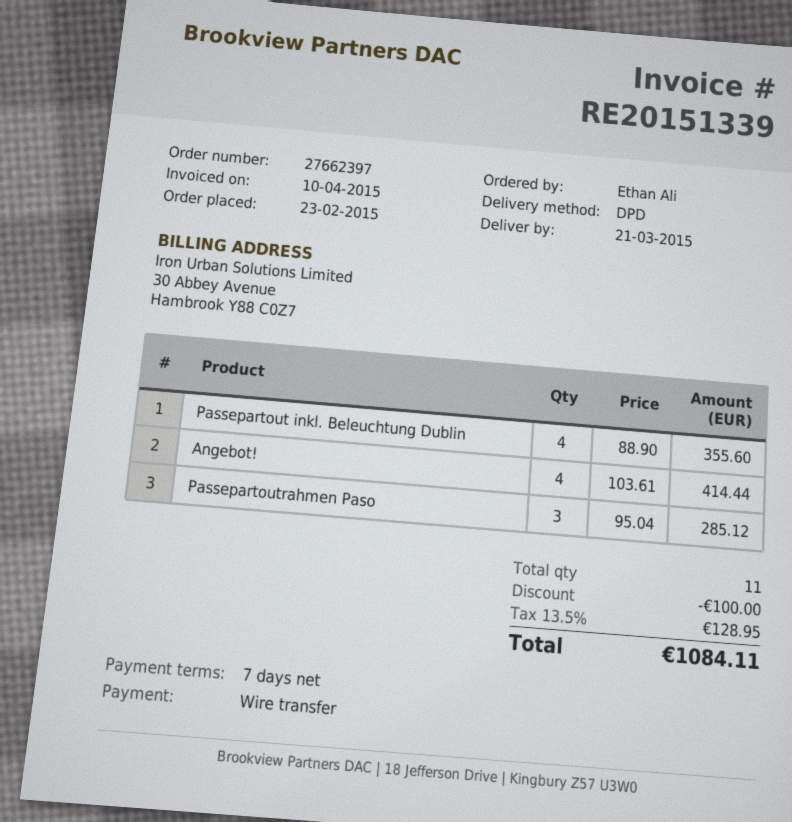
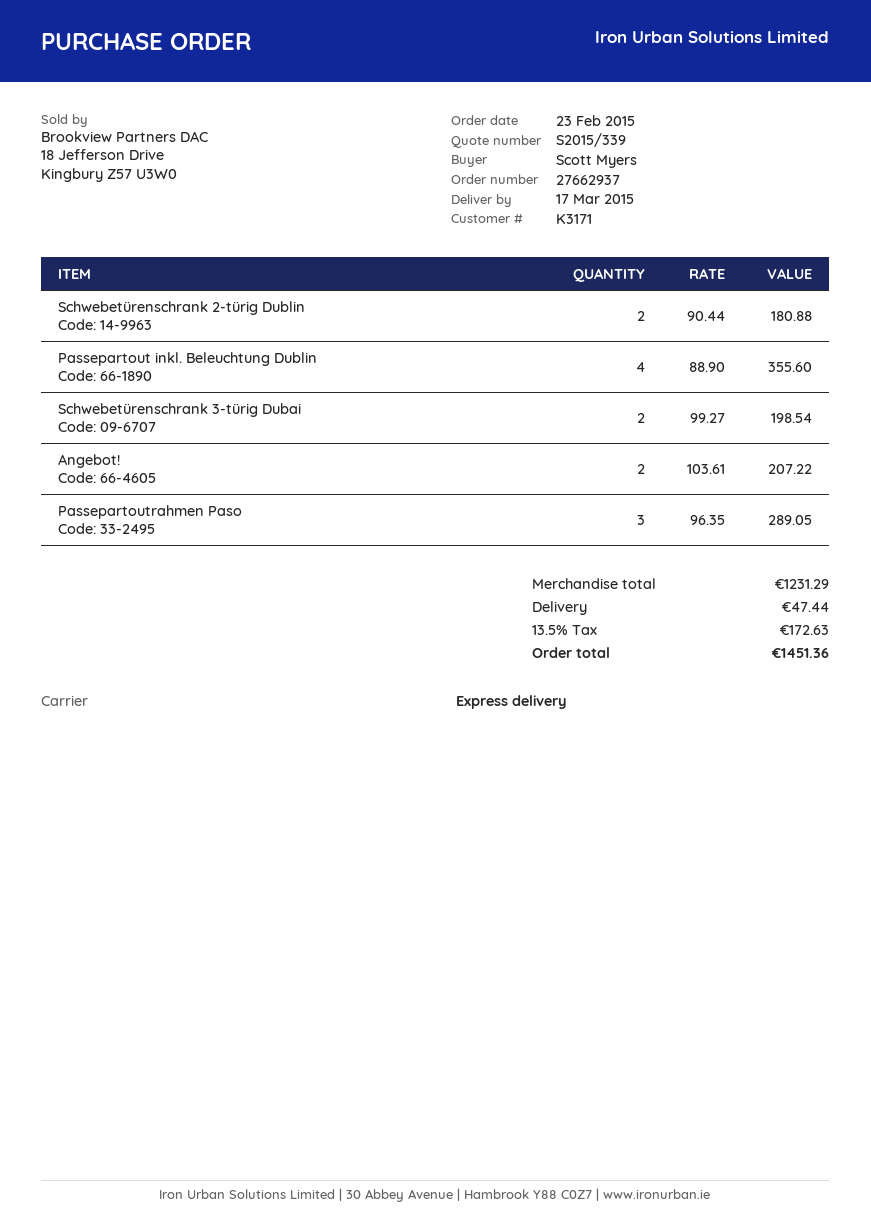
order number: 27662397 -> 27662937
delivery date: 2015-03-21 -> 2015-03-17
ordered by: Ethan Ali -> Scott Myers
shipping method: DPD -> express
Angebot!: 4 x 103.61 = 414.44 -> 2 x 103.61 = 207.22
Passepartoutrahmen Paso: 3 x 95.04 = 285.12 -> 3 x 96.35 = 289.05
Schwebetürenschrank 2-türig Dublin: none -> 2 x 90.44 = 180.88
Schwebetürenschrank 3-türig Dubai: none -> 2 x 99.27 = 198.54
discount: 100.00 -> none
shipping: none -> 47.44
tax: 13.5% = 128.95 -> 13.5% = 172.63
total: 1084.11 -> 1451.36

